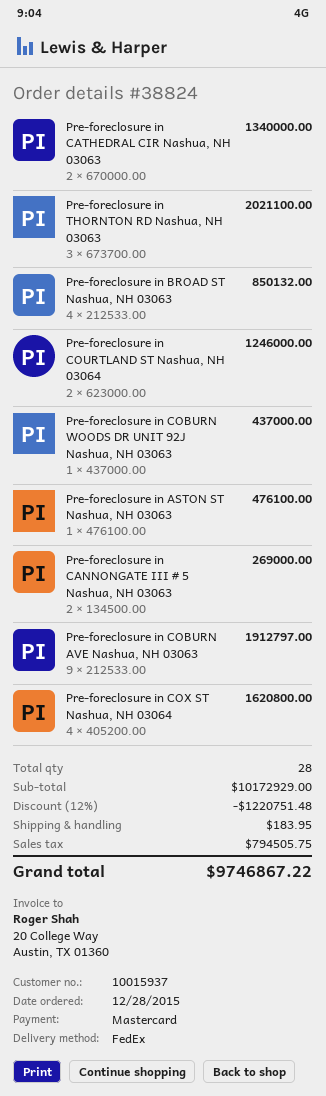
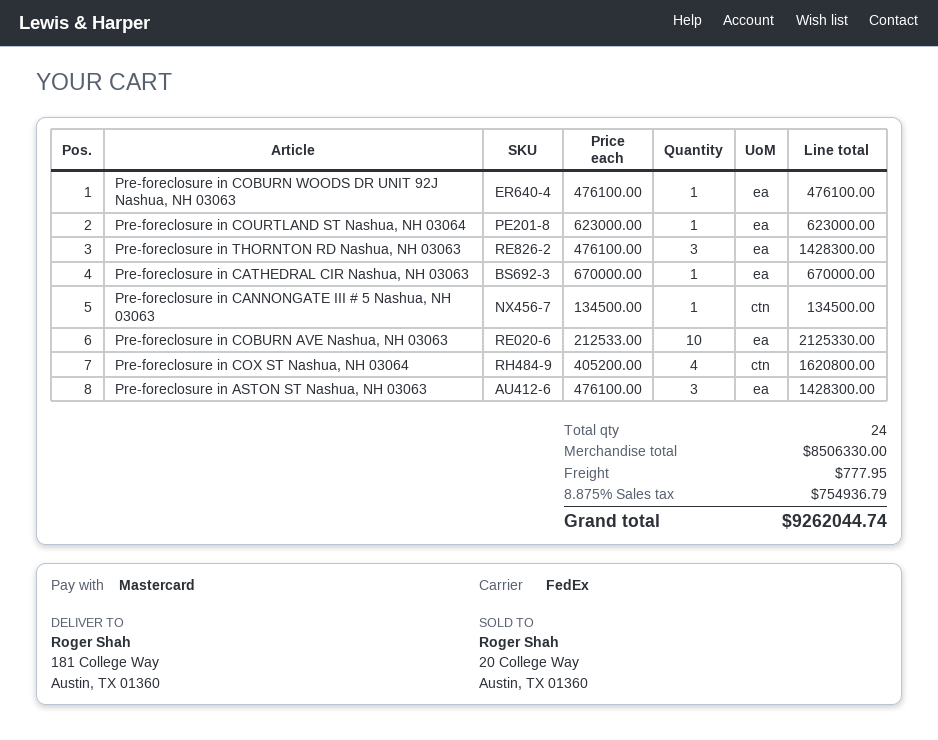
Pre-foreclosure in CATHEDRAL CIR Nashua, NH 03063: 2 x 670000.00 = 1340000.00 -> 1 x 670000.00 = 670000.00
Pre-foreclosure in THORNTON RD Nashua, NH 03063: 3 x 673700.00 = 2021100.00 -> 3 x 476100.00 = 1428300.00
Pre-foreclosure in BROAD ST Nashua, NH 03063: 4 x 212533.00 = 850132.00 -> none
Pre-foreclosure in COURTLAND ST Nashua, NH 03064: 2 x 623000.00 = 1246000.00 -> 1 x 623000.00 = 623000.00
Pre-foreclosure in COBURN WOODS DR UNIT 92J Nashua, NH 03063: 1 x 437000.00 = 437000.00 -> 1 x 476100.00 = 476100.00
Pre-foreclosure in ASTON ST Nashua, NH 03063: 1 x 476100.00 = 476100.00 -> 3 x 476100.00 = 1428300.00
Pre-foreclosure in CANNONGATE III # 5 Nashua, NH 03063: 2 x 134500.00 = 269000.00 -> 1 x 134500.00 = 134500.00
Pre-foreclosure in COBURN AVE Nashua, NH 03063: 9 x 212533.00 = 1912797.00 -> 10 x 212533.00 = 2125330.00
total quantity: 28 -> 24
subtotal: 10172929.00 -> 8506330.00
discount: 12% = 1220751.48 -> none
shipping: 183.95 -> 777.95
tax: 794505.75 -> 754936.79
total: 9746867.22 -> 9262044.74

